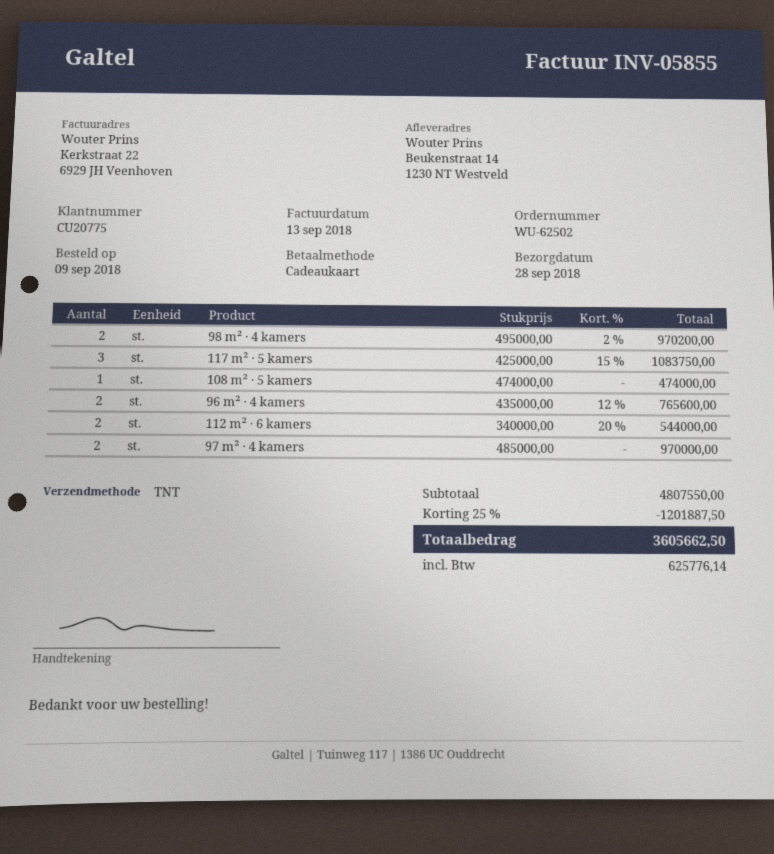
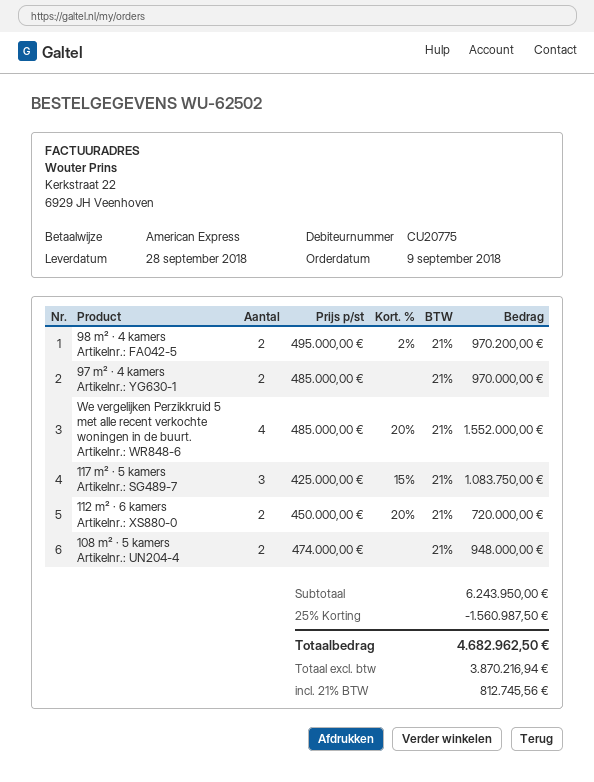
payment method: gift card -> American Express
108 m² · 5 kamers: 1 x 474000.00 = 474000.00 -> 2 x 474000.00 = 948000.00
96 m² · 4 kamers: 2 x 435000.00 - 12% = 765600.00 -> none
112 m² · 6 kamers: 2 x 340000.00 - 20% = 544000.00 -> 2 x 450000.00 - 20% = 720000.00
We vergelijken Perzikkruid 5 met alle recent verkochte woningen in de buurt.: none -> 4 x 485000.00 - 20% = 1552000.00
subtotal: 4807550.00 -> 6243950.00
discount: 25% = 1201887.50 -> 25% = 1560987.50
tax: 625776.14 -> 812745.56
total: 3605662.50 -> 4682962.50

